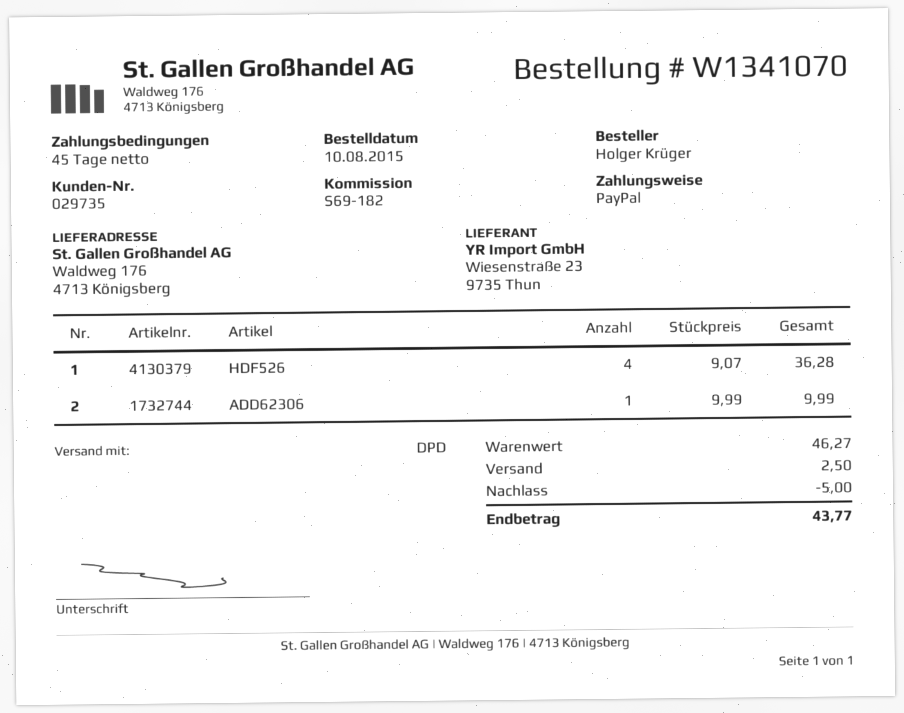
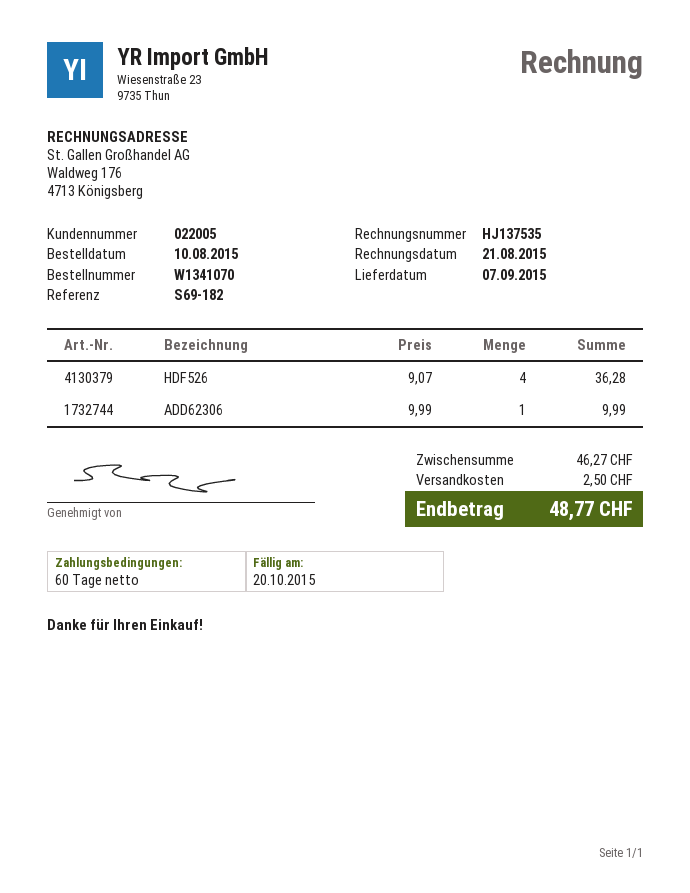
payment terms: 45 days -> 60 days
customer number: 029735 -> 022005
discount: 5.00 -> none
total: 43.77 -> 48.77

